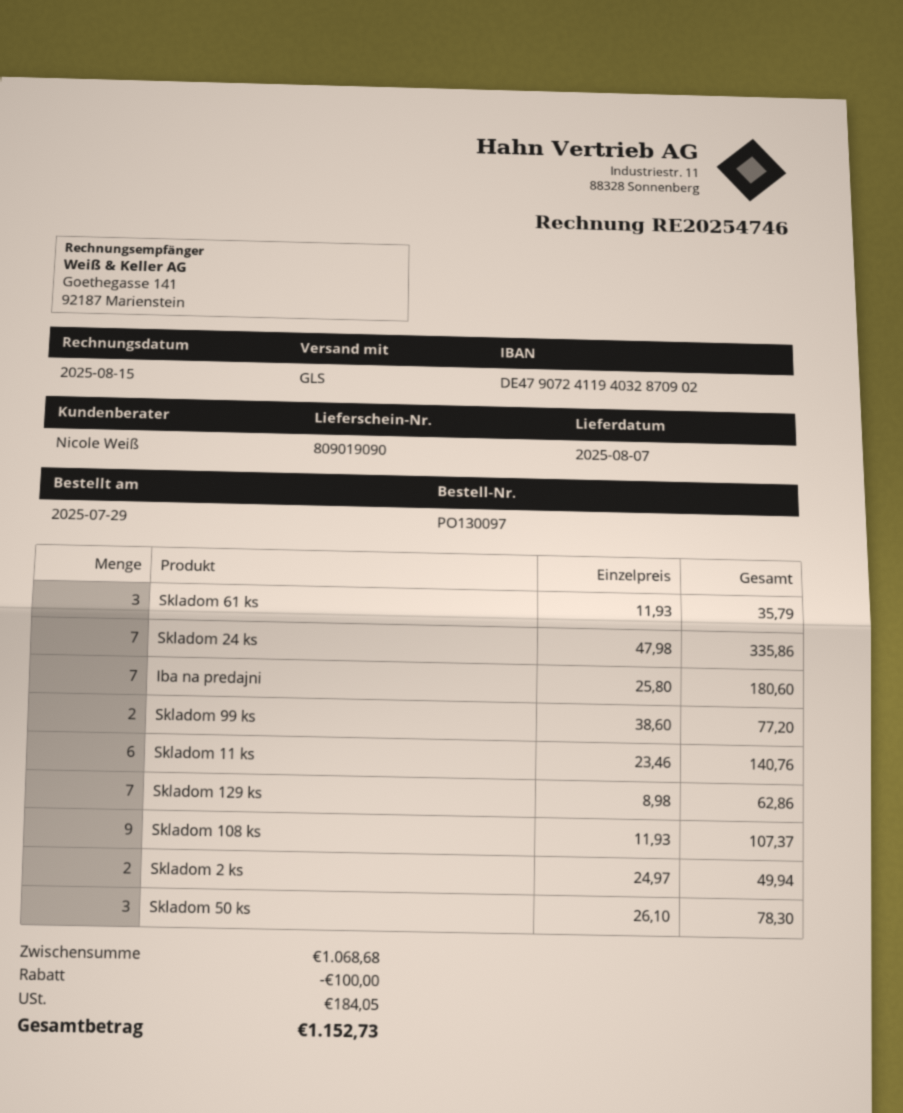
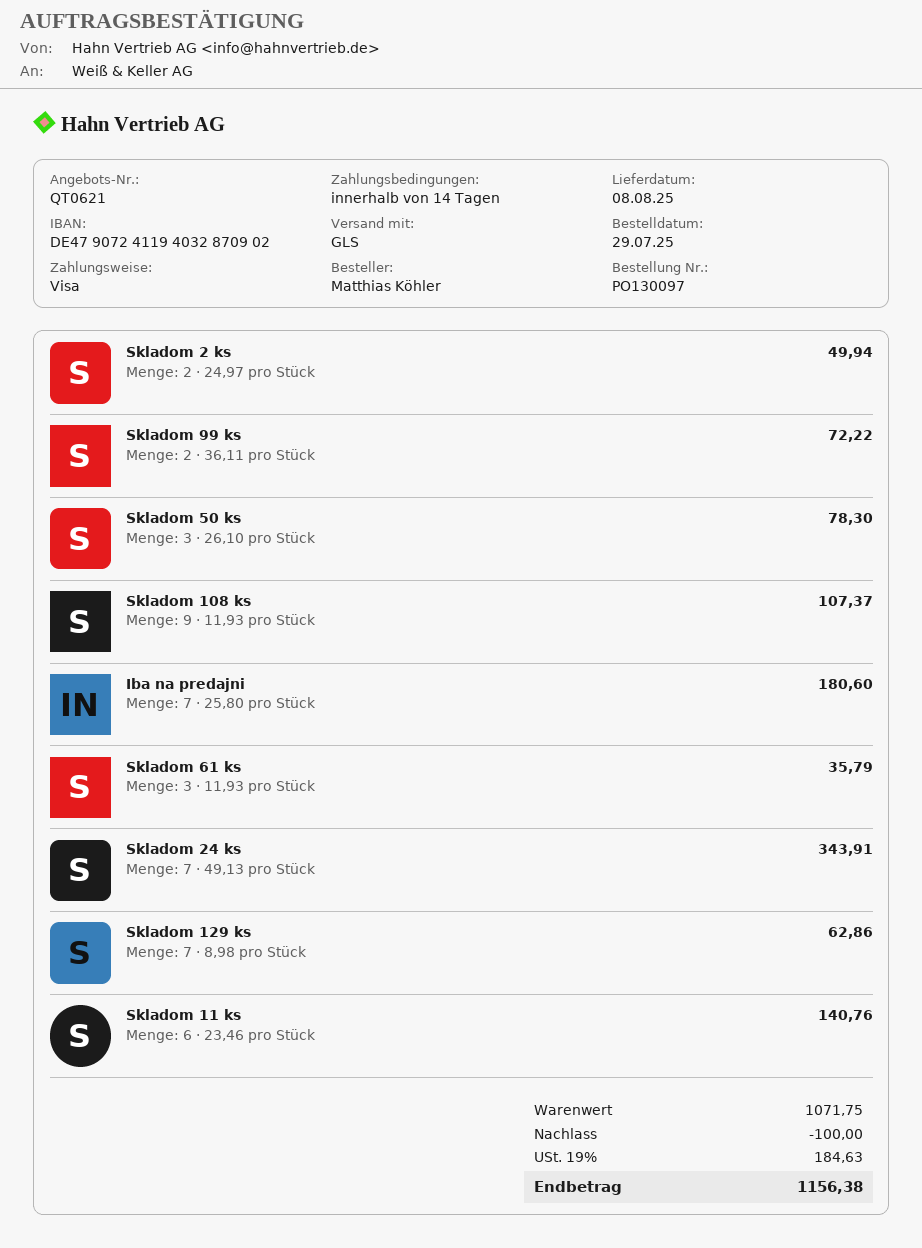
delivery date: 2025-08-07 -> 2025-08-08
Skladom 24 ks: 7 x 47.98 = 335.86 -> 7 x 49.13 = 343.91
Skladom 99 ks: 2 x 38.60 = 77.20 -> 2 x 36.11 = 72.22
subtotal: 1068.68 -> 1071.75
tax: 184.05 -> 184.63
total: 1152.73 -> 1156.38

